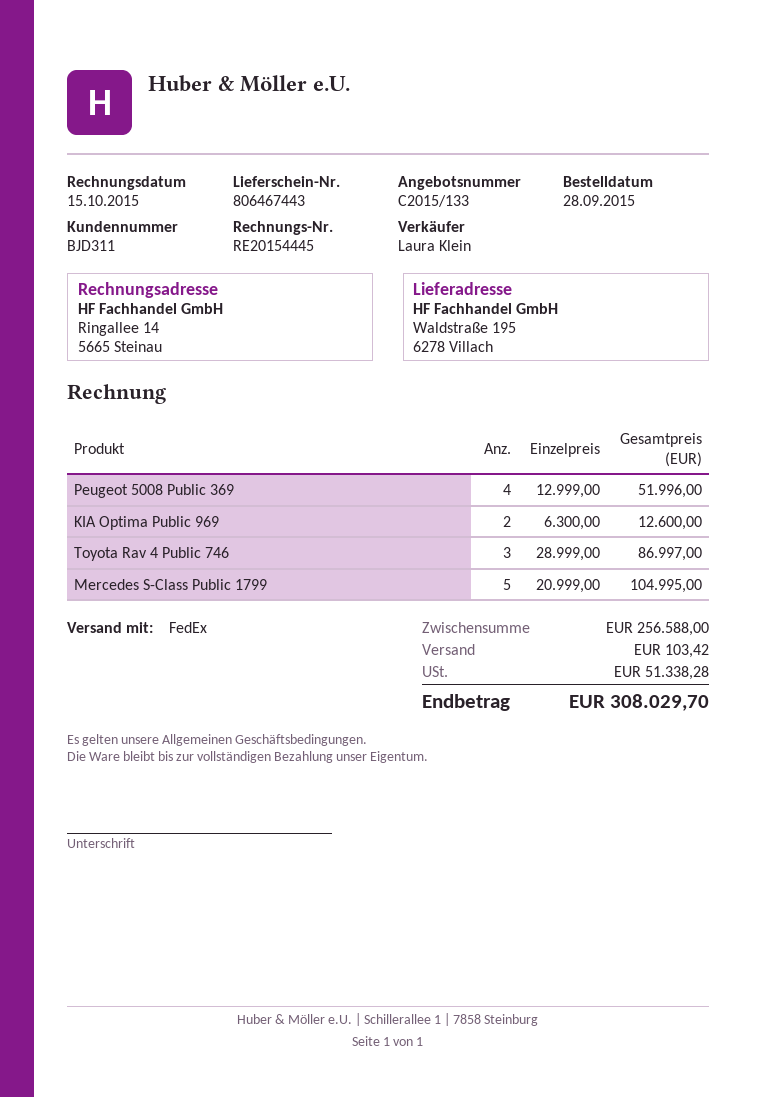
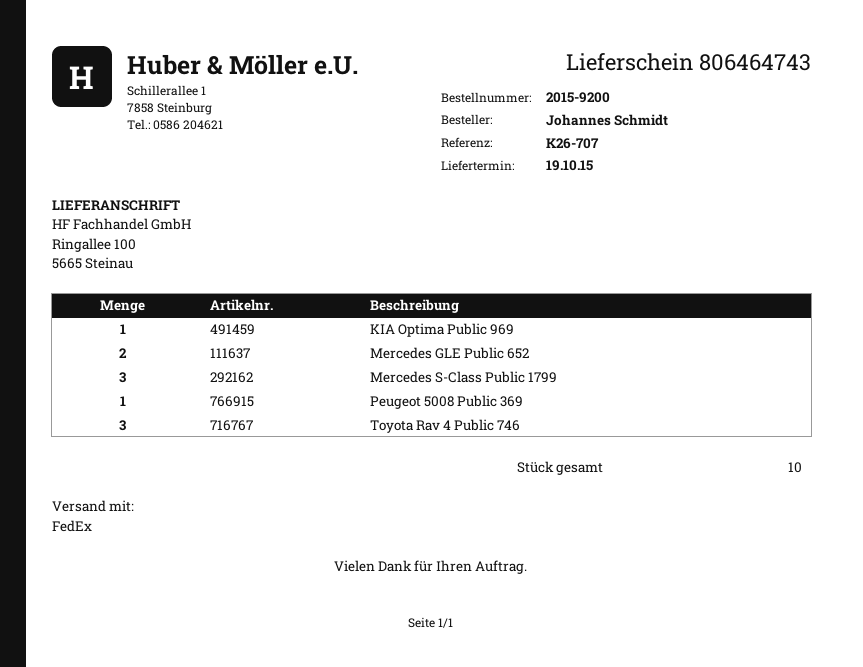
delivery note number: 806467443 -> 806464743
ship to: Waldstraße 195, 6278 Villach -> Ringallee 100, 5665 Steinau
Peugeot 5008 Public 369: 4 -> 1
KIA Optima Public 969: 2 -> 1
Mercedes S-Class Public 1799: 5 -> 3
Mercedes GLE Public 652: none -> 2

